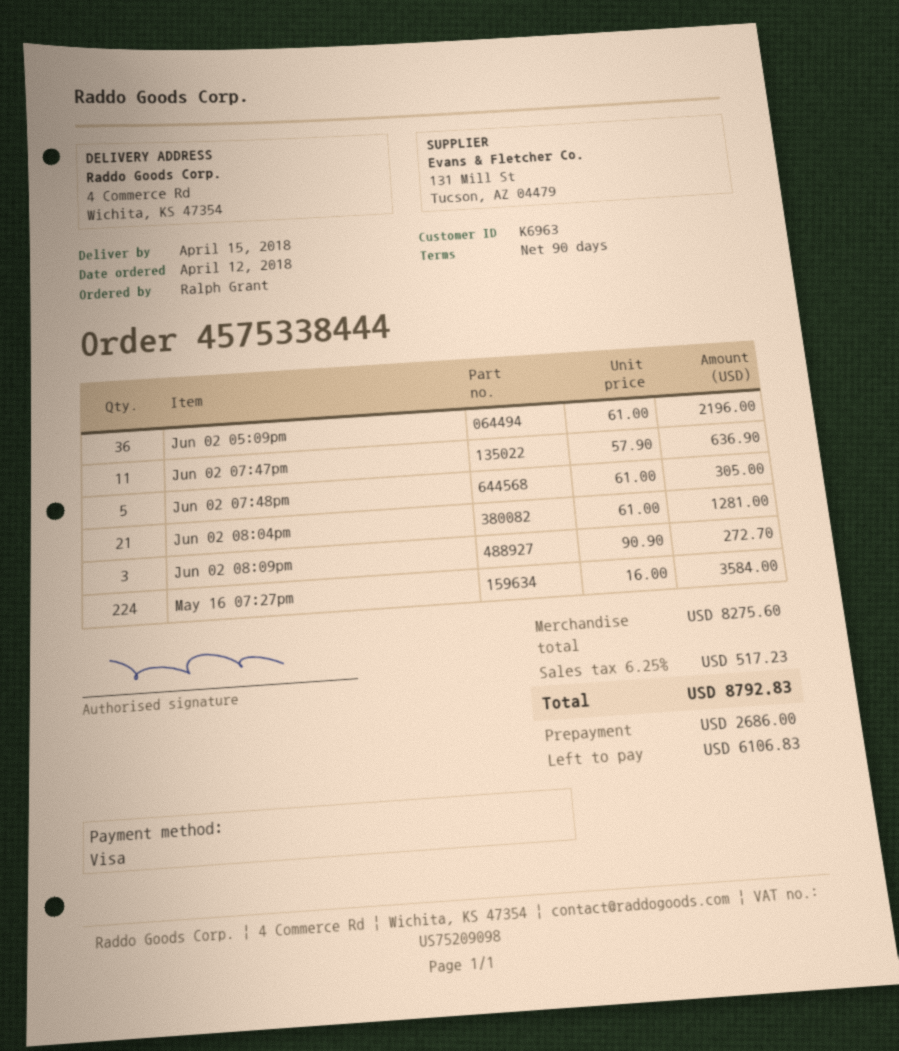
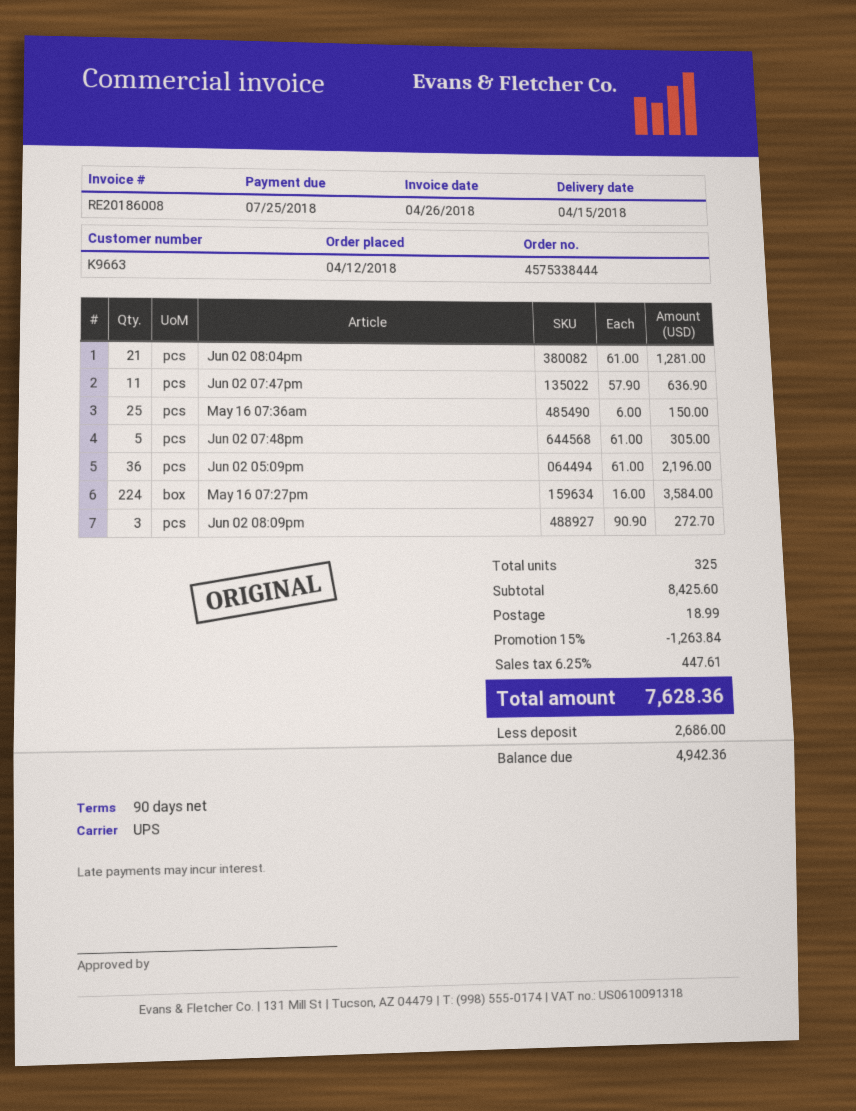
customer number: K6963 -> K9663
May 16 07:36am: none -> 25 x 6.00 = 150.00
subtotal: 8275.60 -> 8425.60
discount: none -> 15% = 1263.84
shipping: none -> 18.99
tax: 6.25% = 517.23 -> 6.25% = 447.61
total: 8792.83 -> 7628.36
balance: 6106.83 -> 4942.36

